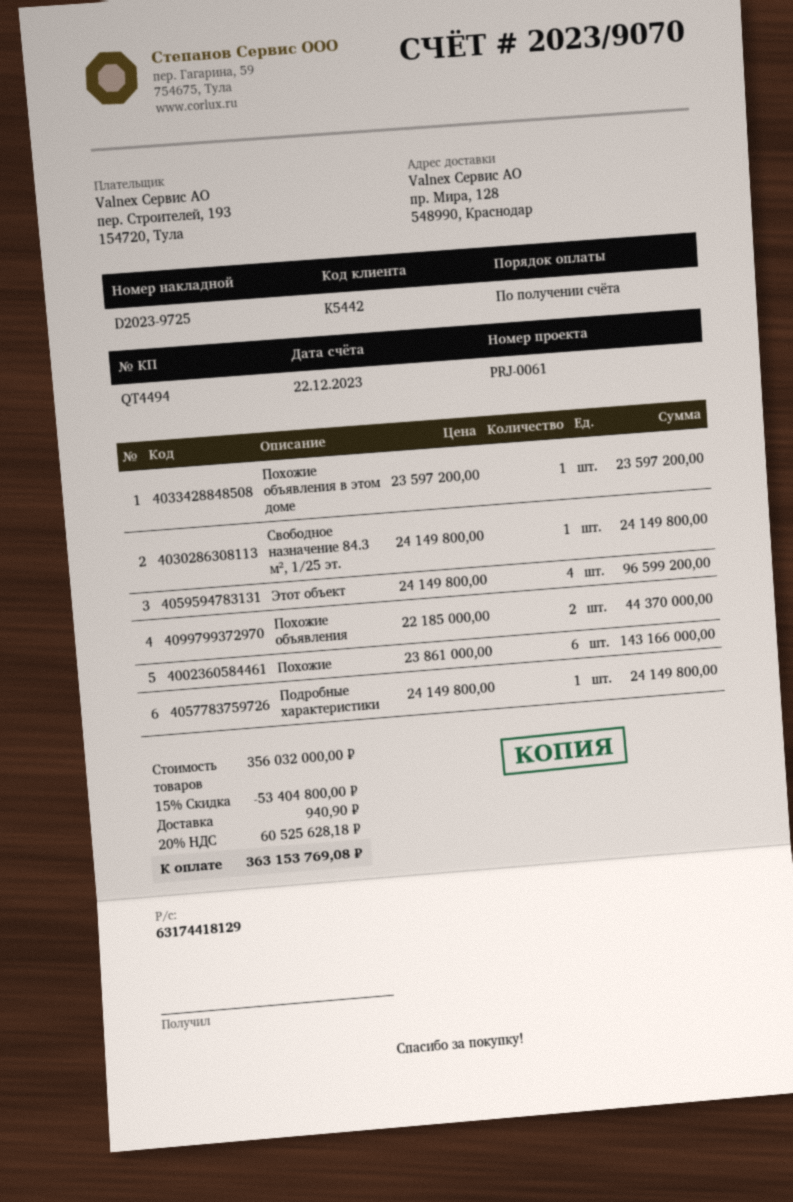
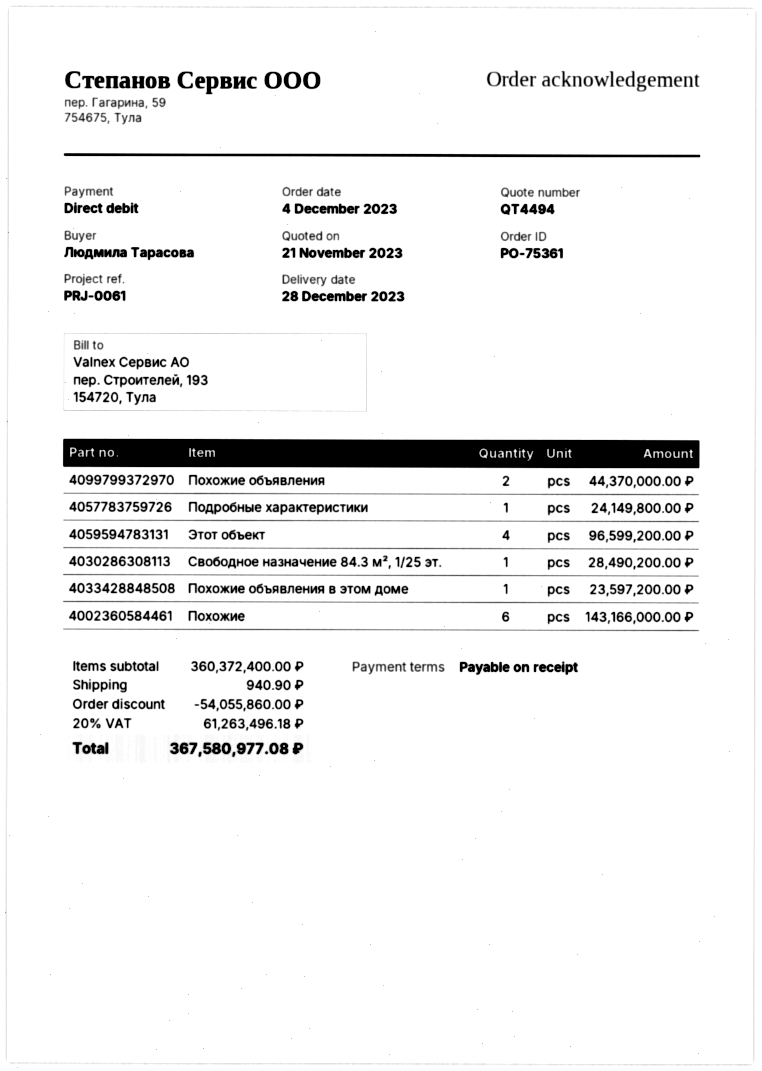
Свободное назначение 84.3 м², 1/25 эт.: 1 for 24149800.00 -> 1 for 28490200.00
subtotal: 356032000.00 -> 360372400.00
discount: 53404800.00 -> 54055860.00
tax: 20% = 60525628.18 -> 20% = 61263496.18
total: 363153769.08 -> 367580977.08

